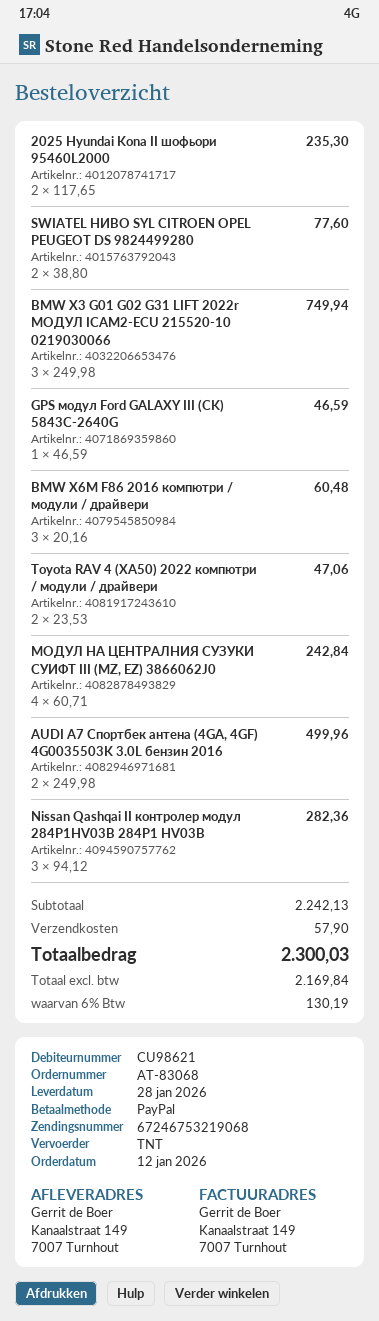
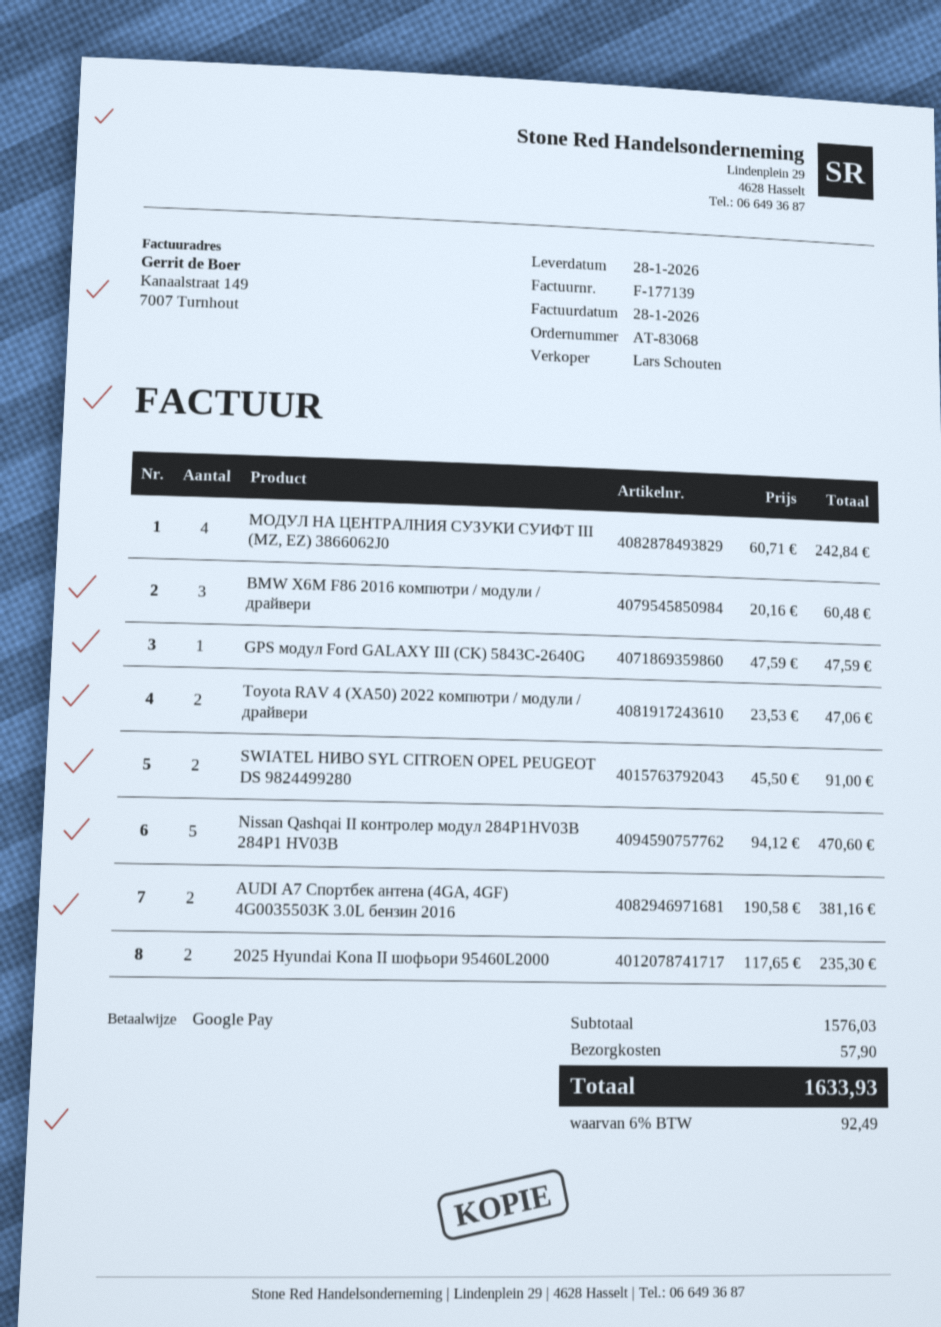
payment method: PayPal -> Google Pay
SWIATEL НИВО SYL CITROEN OPEL PEUGEOT DS 9824499280: 2 x 38.80 = 77.60 -> 2 x 45.50 = 91.00
BMW X3 G01 G02 G31 LIFT 2022r MОДУЛ ICAM2-ECU 215520-10 0219030066: 3 x 249.98 = 749.94 -> none
GPS модул Ford GALAXY III (CK) 5843C-2640G: 1 x 46.59 = 46.59 -> 1 x 47.59 = 47.59
AUDI A7 Спортбек антена (4GA, 4GF) 4G0035503K 3.0L бензин 2016: 2 x 249.98 = 499.96 -> 2 x 190.58 = 381.16
Nissan Qashqai II контролер модул 284P1HV03B 284P1 HV03B: 3 x 94.12 = 282.36 -> 5 x 94.12 = 470.60
subtotal: 2242.13 -> 1576.03
tax: 6% = 130.19 -> 6% = 92.49
total: 2300.03 -> 1633.93

